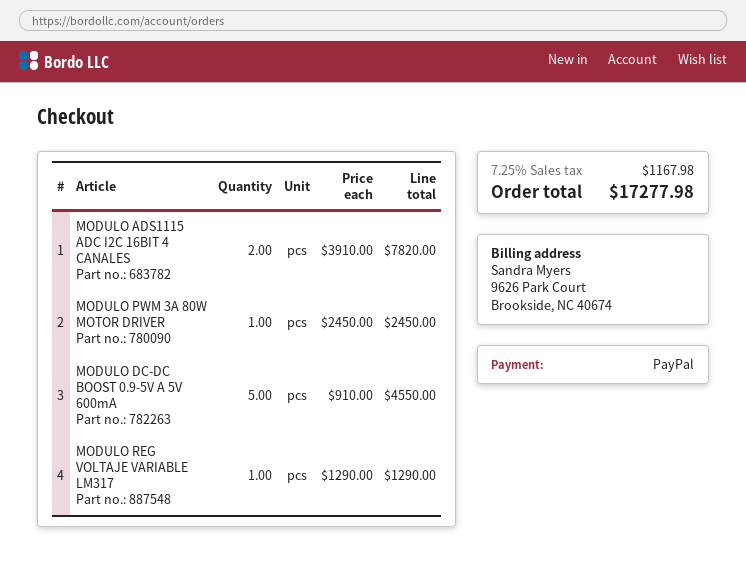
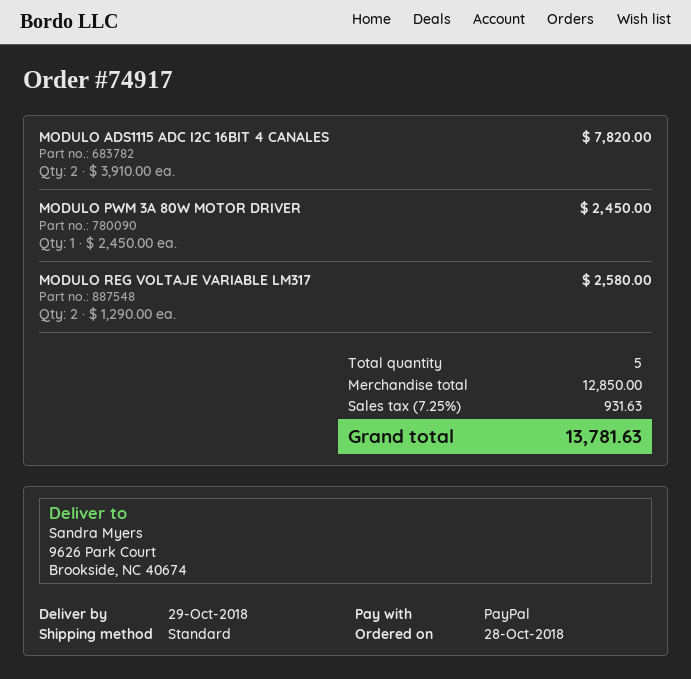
MODULO DC-DC BOOST 0.9-5V A 5V 600mA: 5 x 910.00 = 4550.00 -> none
MODULO REG VOLTAJE VARIABLE LM317: 1 x 1290.00 = 1290.00 -> 2 x 1290.00 = 2580.00
tax: 7.25% = 1167.98 -> 7.25% = 931.63
total: 17277.98 -> 13781.63

